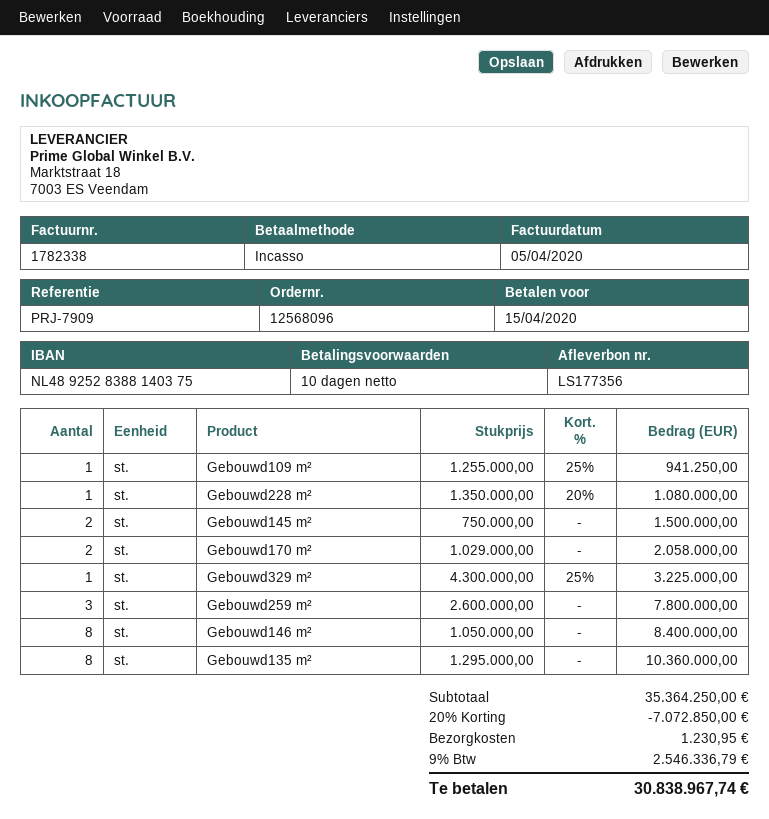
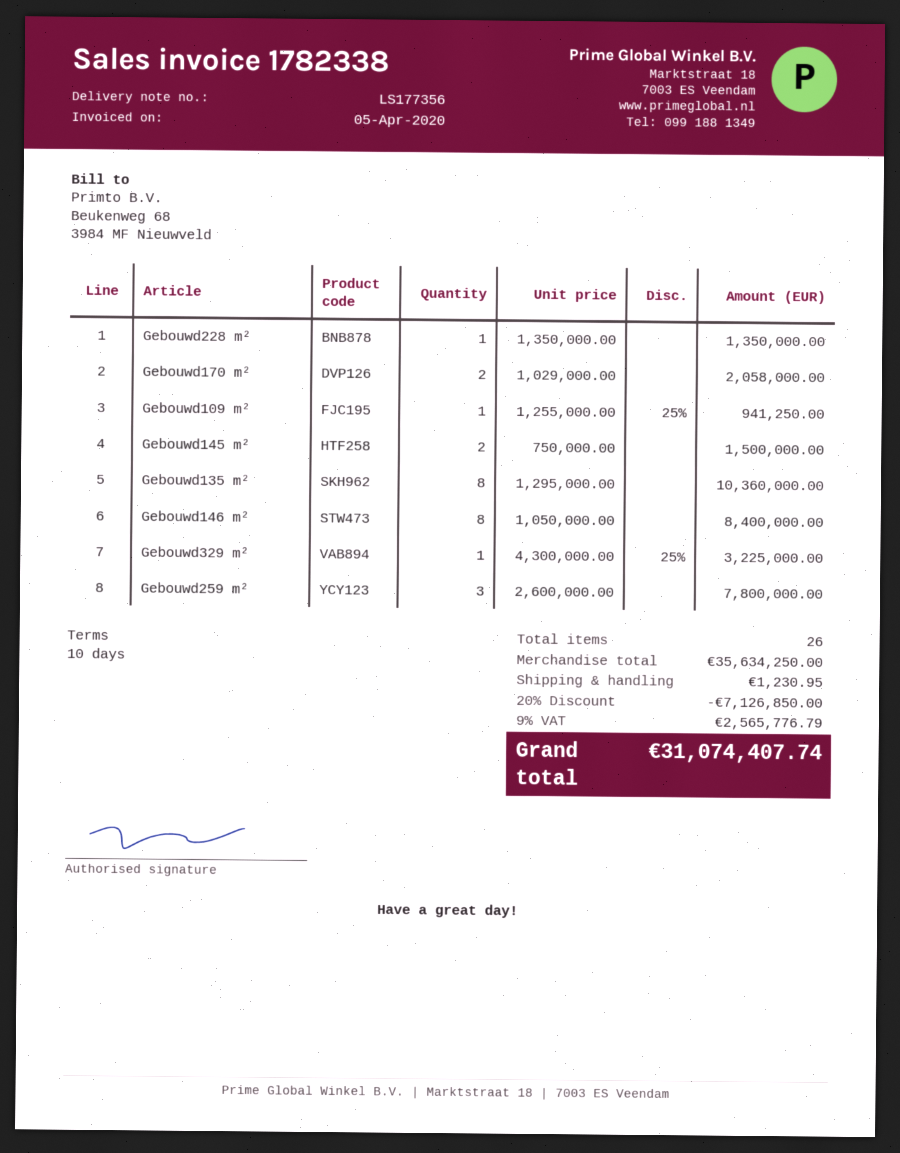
Gebouwd228 m²: 1 x 1350000.00 - 20% = 1080000.00 -> 1 x 1350000.00 = 1350000.00
subtotal: 35364250.00 -> 35634250.00
discount: 20% = 7072850.00 -> 20% = 7126850.00
tax: 9% = 2546336.79 -> 9% = 2565776.79
total: 30838967.74 -> 31074407.74

